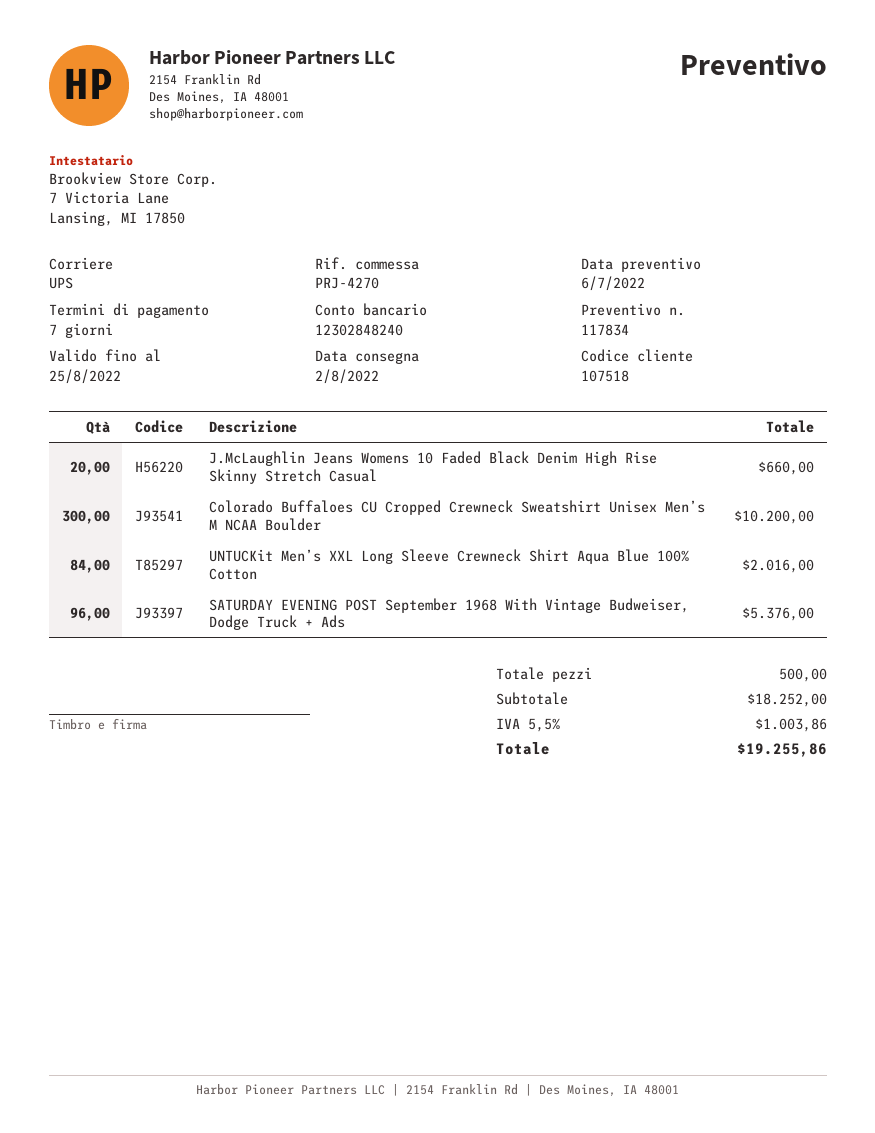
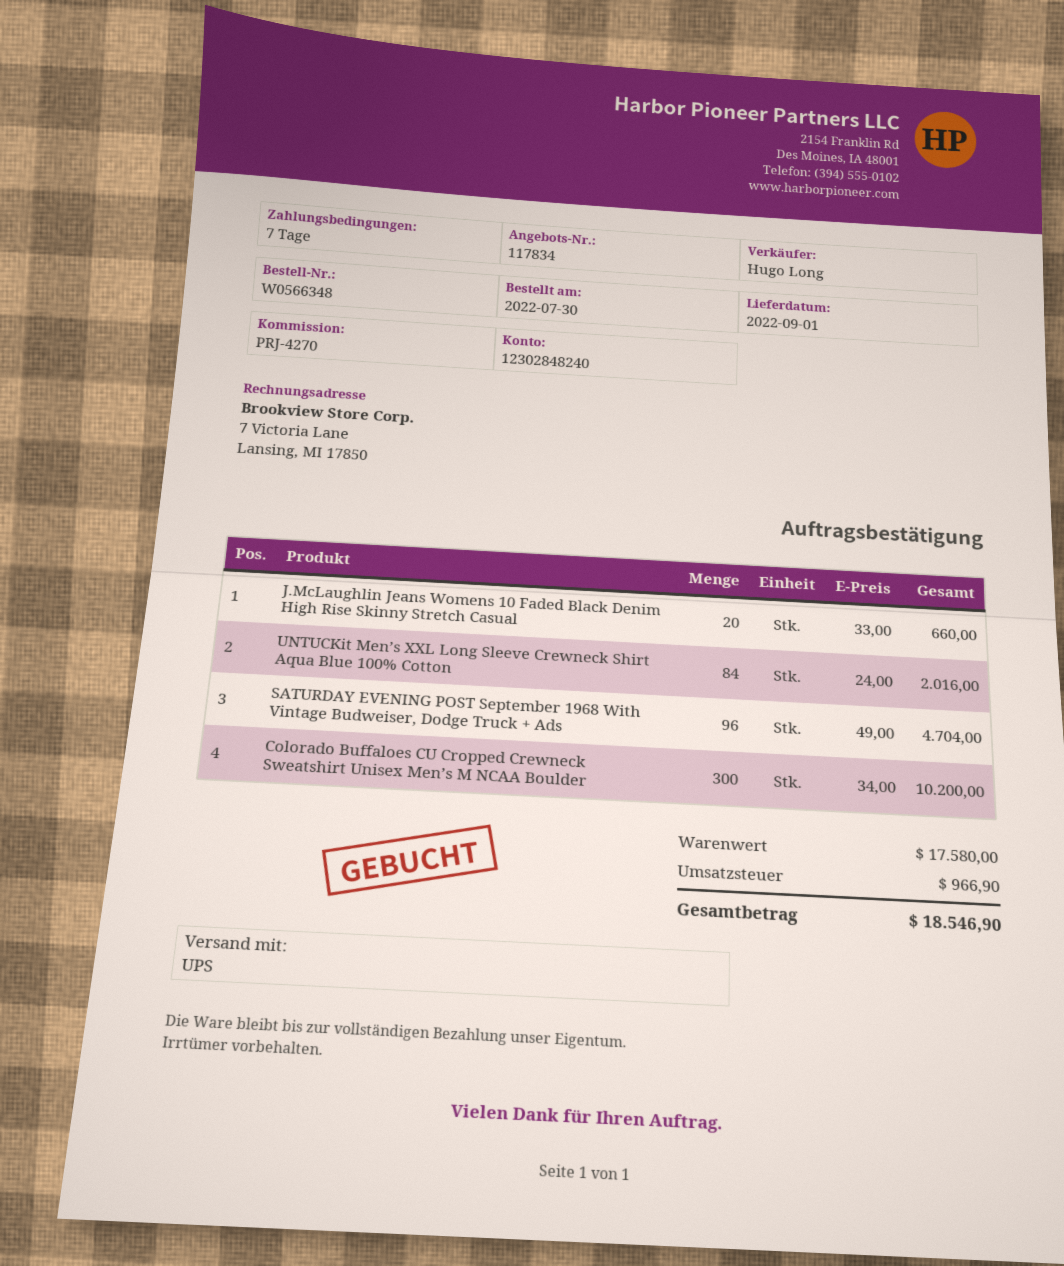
delivery date: 2022-08-02 -> 2022-09-01
SATURDAY EVENING POST September 1968 With Vintage Budweiser, Dodge Truck + Ads: 96 for 5376.00 -> 96 for 4704.00
subtotal: 18252.00 -> 17580.00
tax: 1003.86 -> 966.90
total: 19255.86 -> 18546.90

